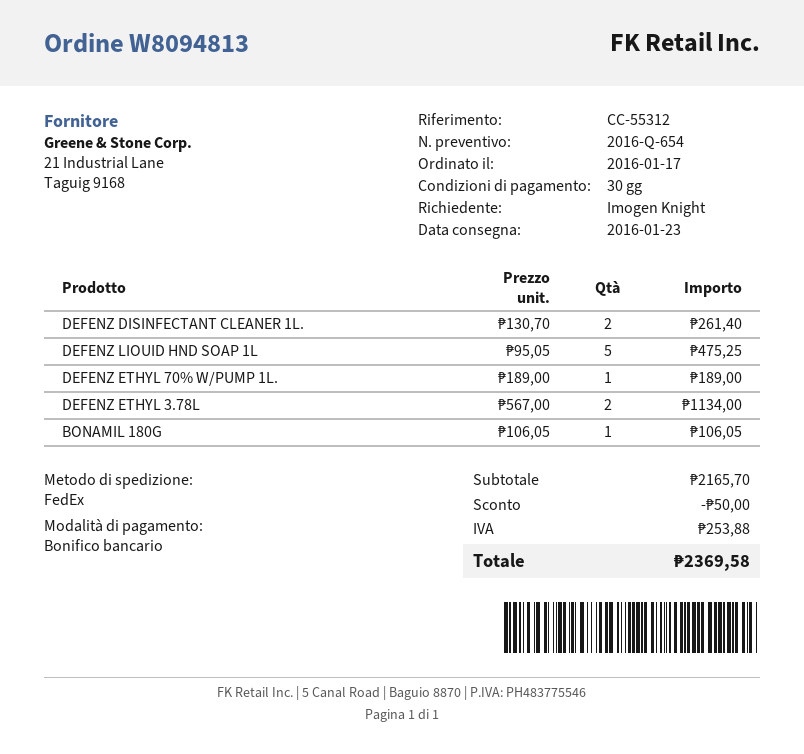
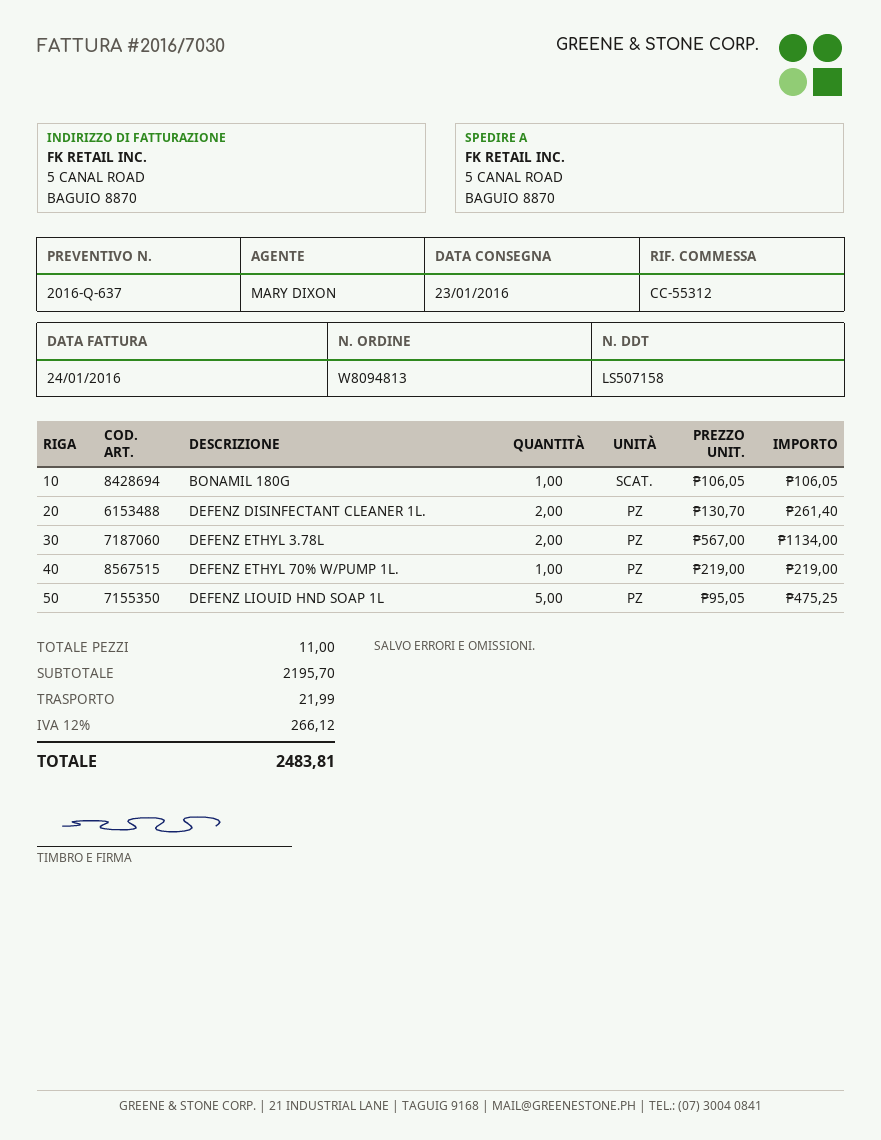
quote number: 2016-Q-654 -> 2016-Q-637
DEFENZ ETHYL 70% W/PUMP 1L.: 1 x 189.00 = 189.00 -> 1 x 219.00 = 219.00
subtotal: 2165.70 -> 2195.70
discount: 50.00 -> none
shipping: none -> 21.99
tax: 253.88 -> 266.12
total: 2369.58 -> 2483.81

